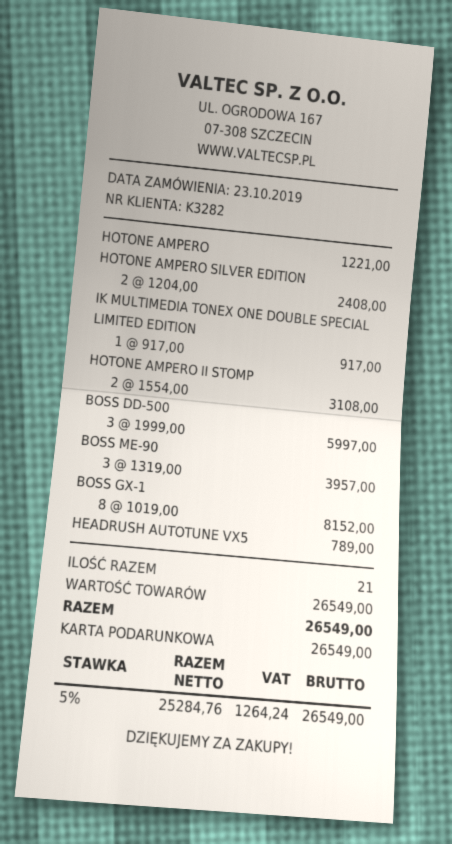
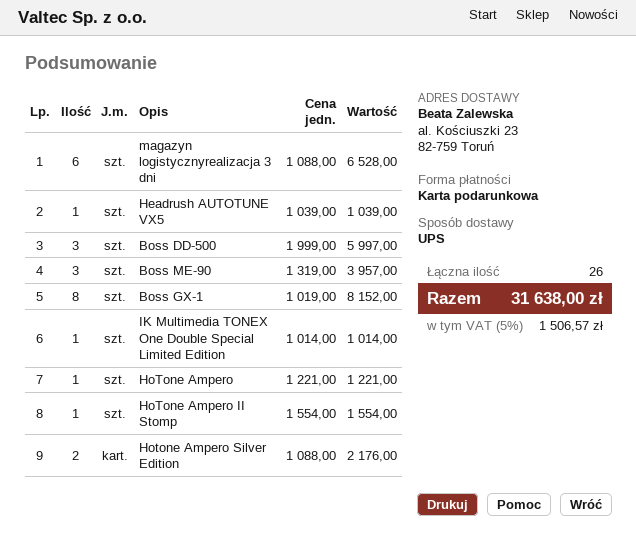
HOTONE AMPERO SILVER EDITION: 2 x 1204.00 = 2408.00 -> 2 x 1088.00 = 2176.00
IK MULTIMEDIA TONEX ONE DOUBLE SPECIAL LIMITED EDITION: 1 x 917.00 = 917.00 -> 1 x 1014.00 = 1014.00
HOTONE AMPERO II STOMP: 2 x 1554.00 = 3108.00 -> 1 x 1554.00 = 1554.00
HEADRUSH AUTOTUNE VX5: 1 x 789.00 = 789.00 -> 1 x 1039.00 = 1039.00
magazyn logistycznyrealizacja 3 dni: none -> 6 x 1088.00 = 6528.00
total quantity: 21 -> 26
tax: 5% = 1264.24 -> 5% = 1506.57
total: 26549.00 -> 31638.00

